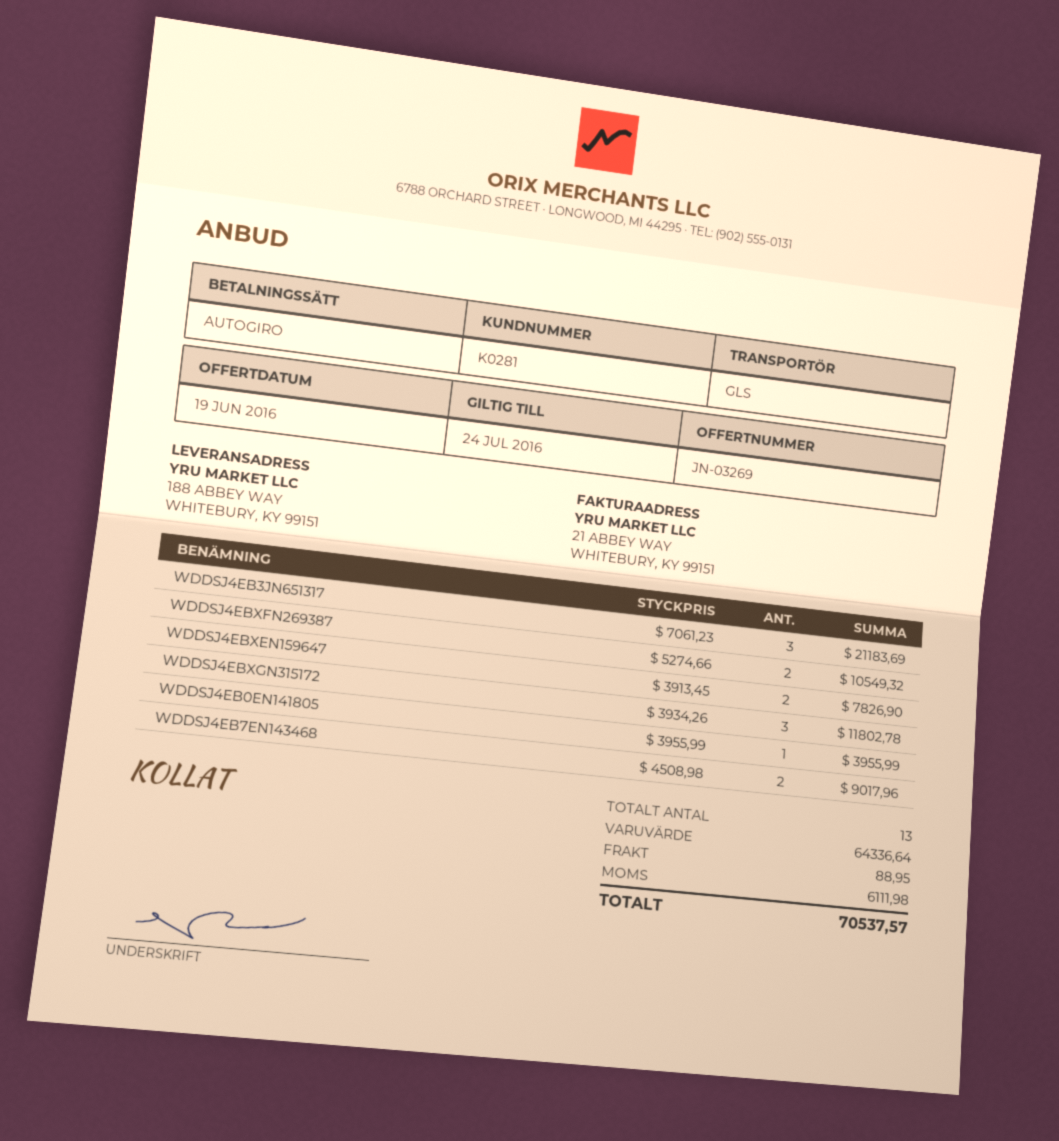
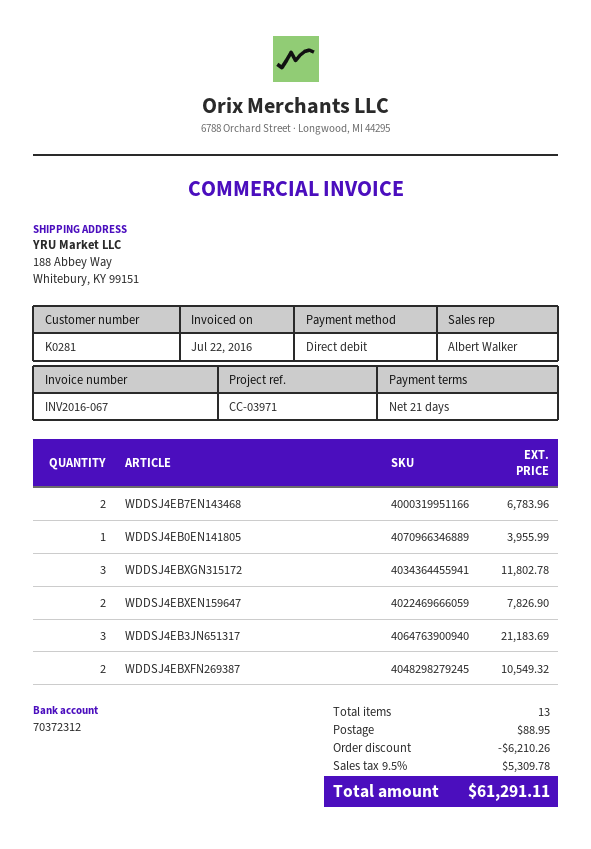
WDDSJ4EB7EN143468: 2 for 9017.96 -> 2 for 6783.96
discount: none -> 6210.26
tax: 6111.98 -> 5309.78
total: 70537.57 -> 61291.11

